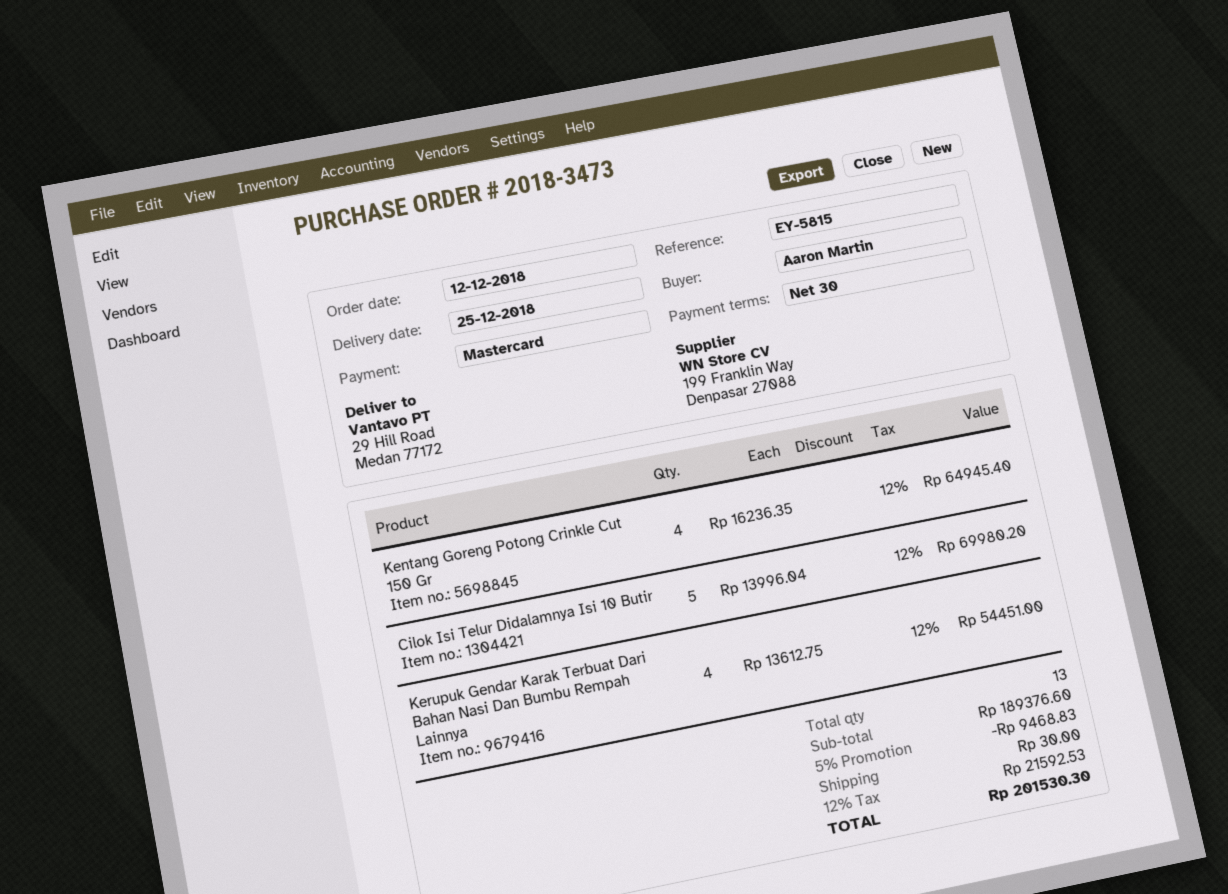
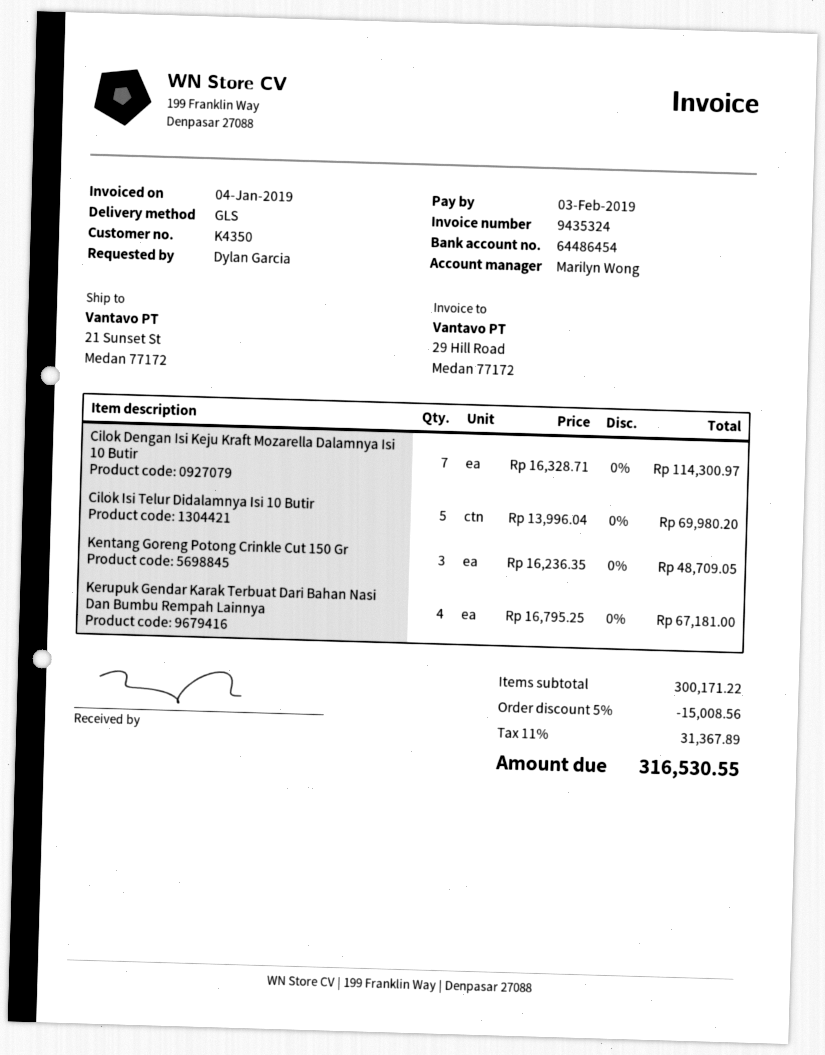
ordered by: Aaron Martin -> Dylan Garcia
ship to: 29 Hill Road, Medan 77172 -> 21 Sunset St, Medan 77172
Kentang Goreng Potong Crinkle Cut 150 Gr: 4 x 16236.35 = 64945.40 -> 3 x 16236.35 = 48709.05
Kerupuk Gendar Karak Terbuat Dari Bahan Nasi Dan Bumbu Rempah Lainnya: 4 x 13612.75 = 54451.00 -> 4 x 16795.25 = 67181.00
Cilok Dengan Isi Keju Kraft Mozarella Dalamnya Isi 10 Butir: none -> 7 x 16328.71 = 114300.97
subtotal: 189376.60 -> 300171.22
discount: 5% = 9468.83 -> 5% = 15008.56
shipping: 30.00 -> none
tax: 12% = 21592.53 -> 11% = 31367.89
total: 201530.30 -> 316530.55

